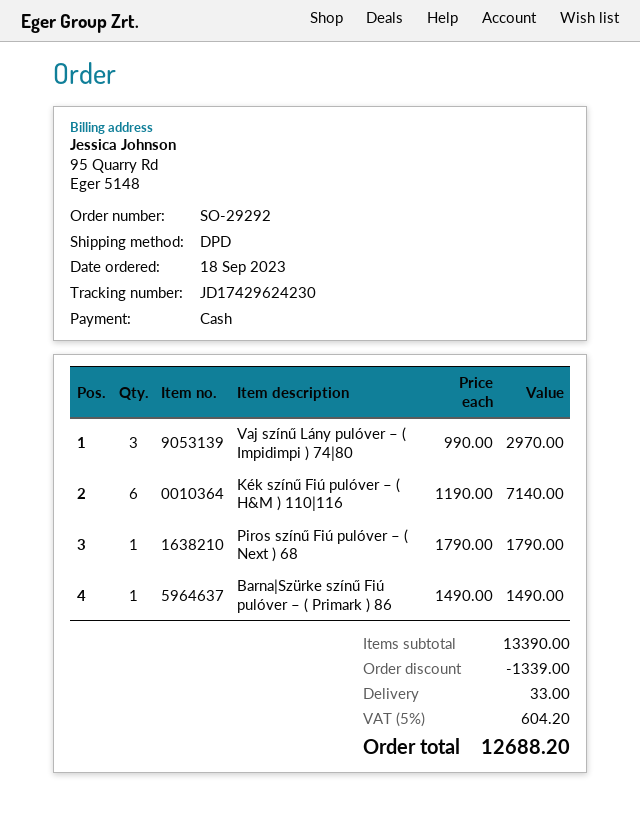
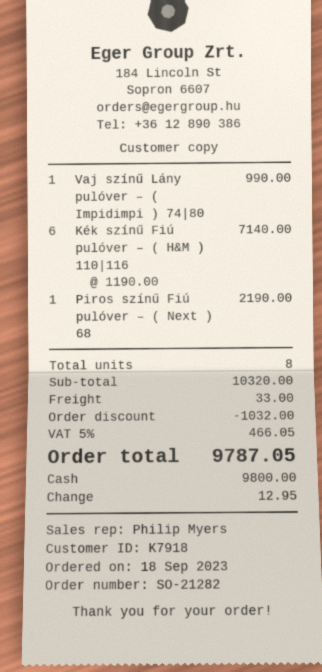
order number: SO-29292 -> SO-21282
Vaj színű Lány pulóver – ( Impidimpi ) 74|80: 3 x 990.00 = 2970.00 -> 1 x 990.00 = 990.00
Piros színű Fiú pulóver – ( Next ) 68: 1 x 1790.00 = 1790.00 -> 1 x 2190.00 = 2190.00
Barna|Szürke színű Fiú pulóver – ( Primark ) 86: 1 x 1490.00 = 1490.00 -> none
subtotal: 13390.00 -> 10320.00
discount: 1339.00 -> 1032.00
tax: 5% = 604.20 -> 5% = 466.05
total: 12688.20 -> 9787.05

